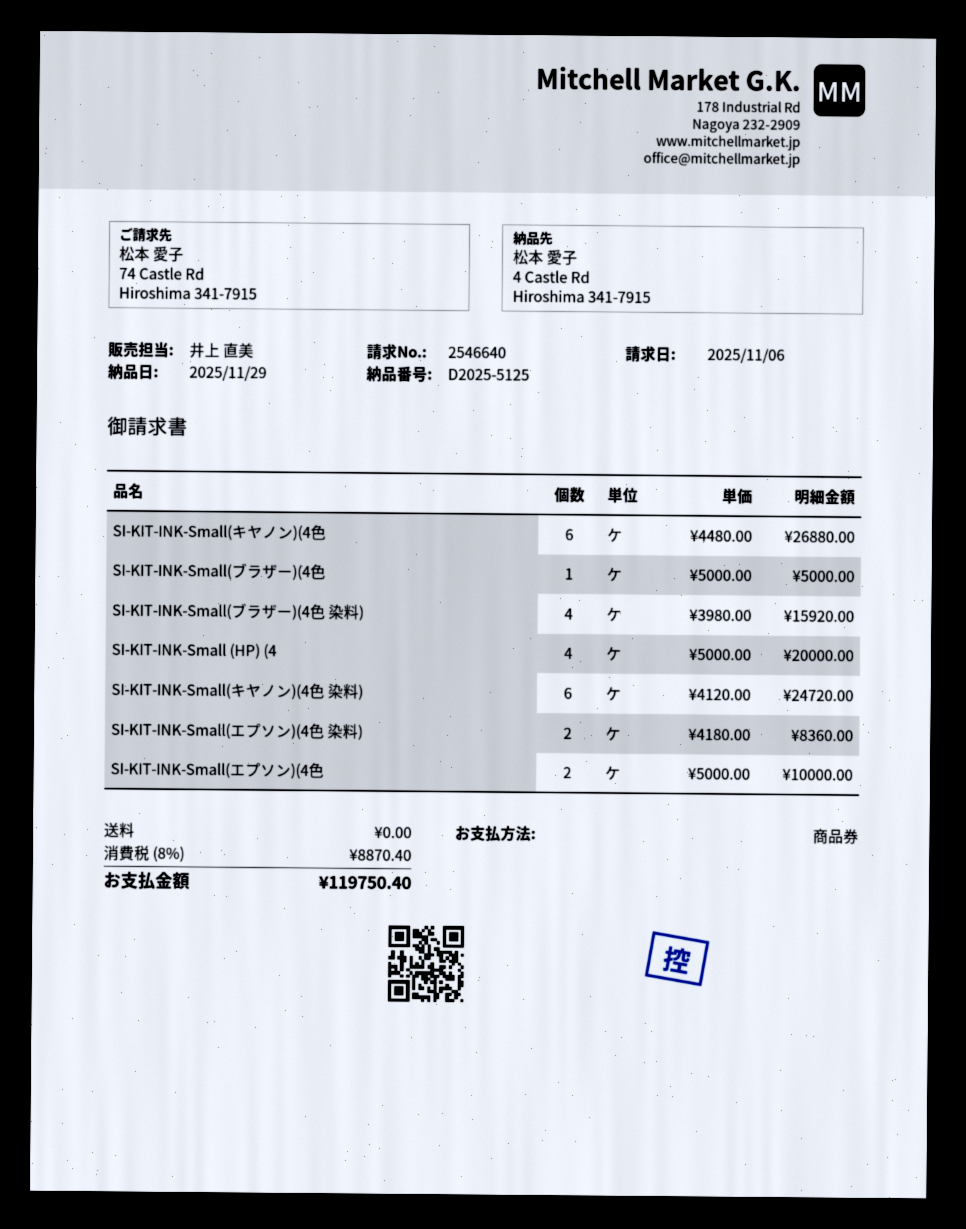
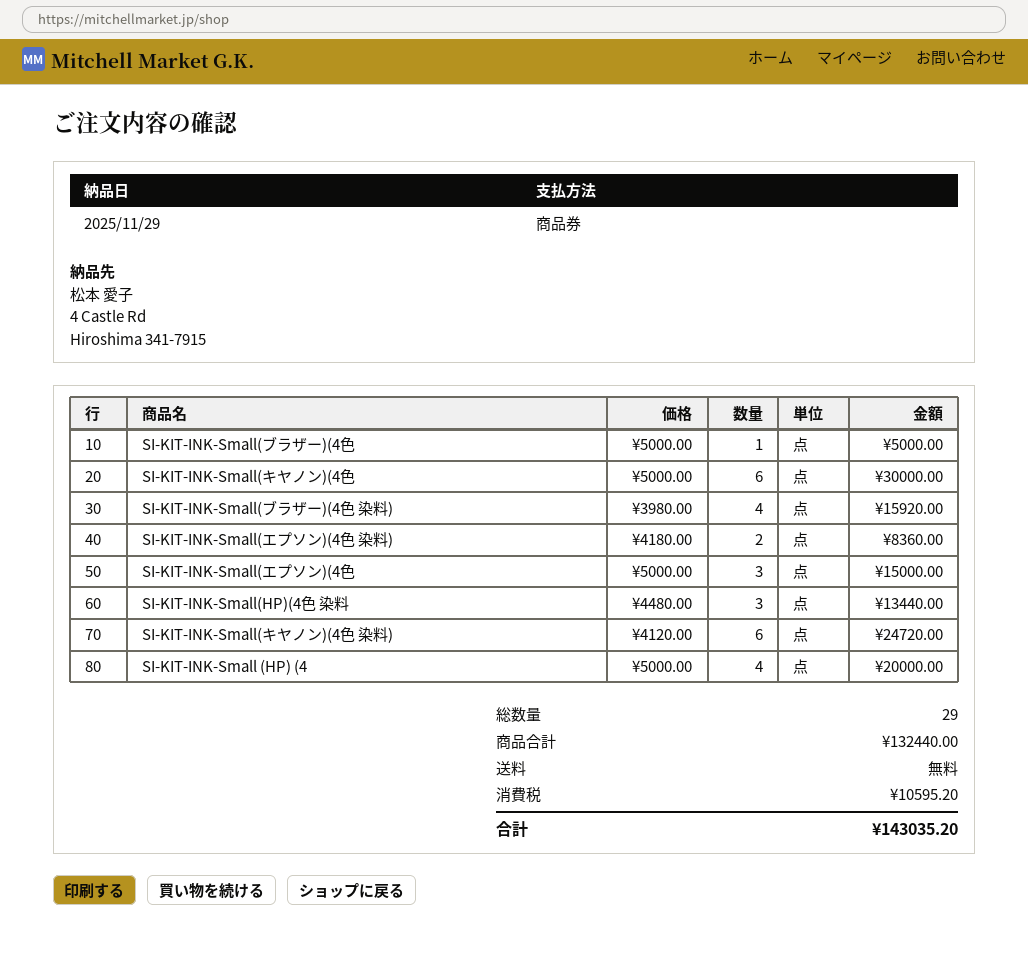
SI-KIT-INK-Small(キヤノン)(4色: 6 x 4480.00 = 26880.00 -> 6 x 5000.00 = 30000.00
SI-KIT-INK-Small(エプソン)(4色: 2 x 5000.00 = 10000.00 -> 3 x 5000.00 = 15000.00
SI-KIT-INK-Small(HP)(4色 染料: none -> 3 x 4480.00 = 13440.00
tax: 8870.40 -> 10595.20
total: 119750.40 -> 143035.20

